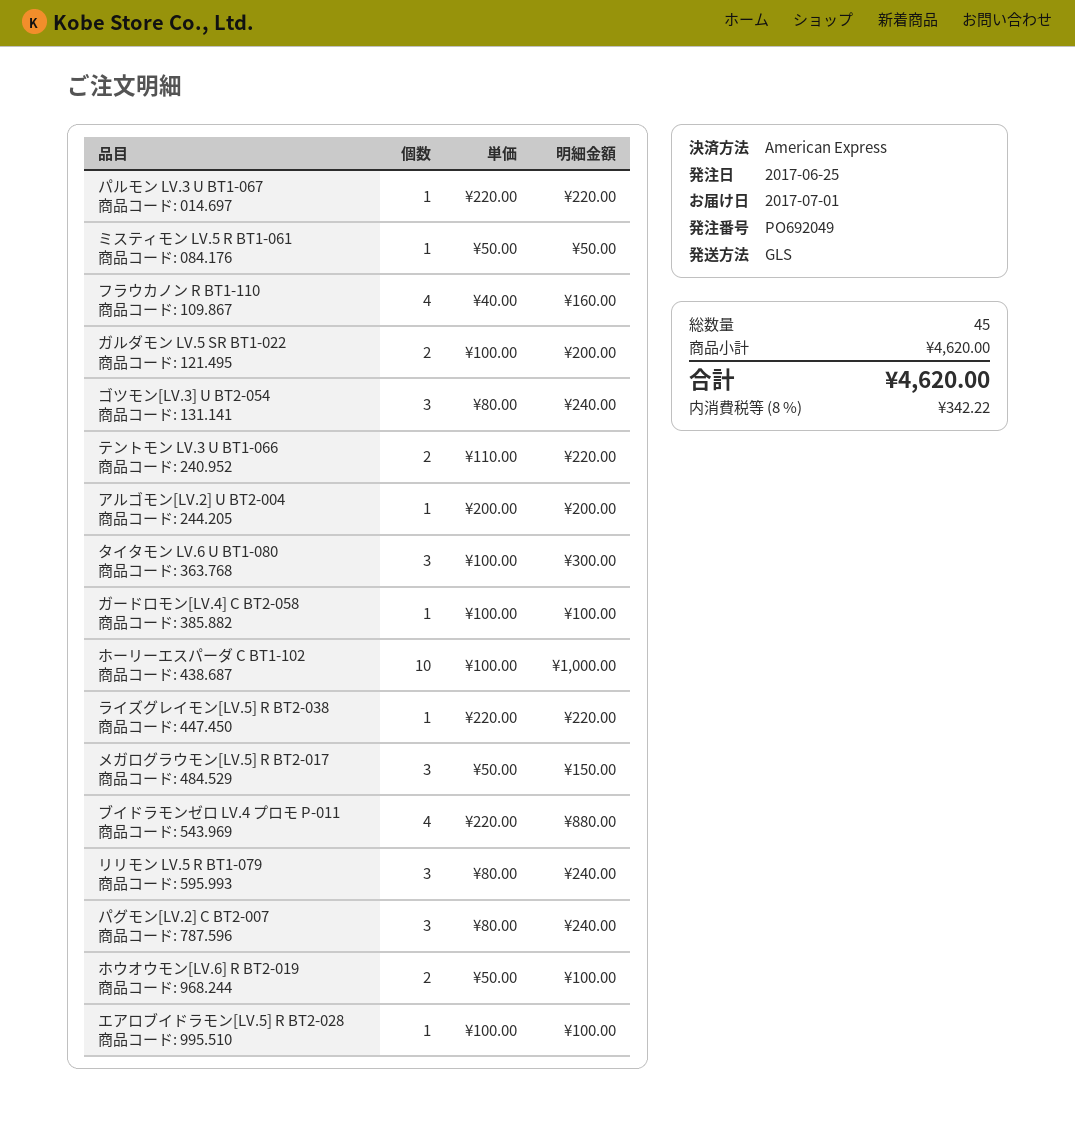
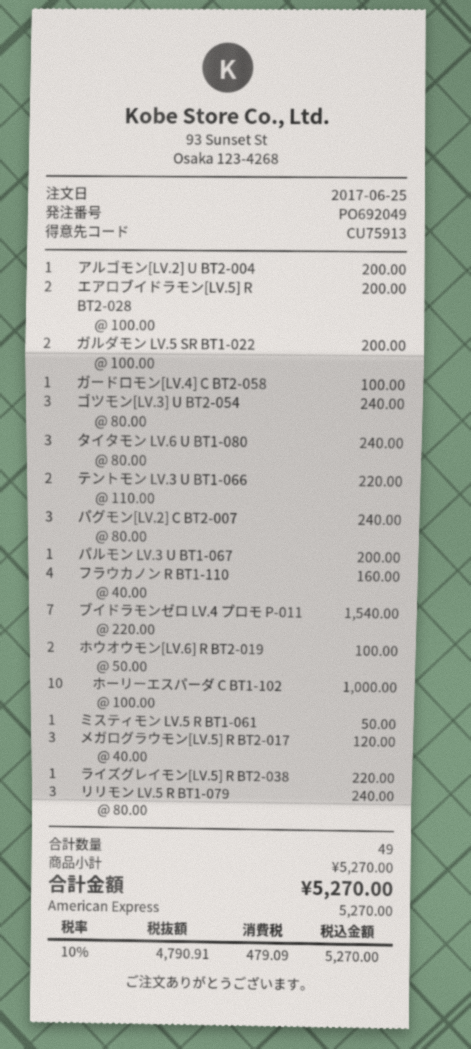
パルモン LV.3 U BT1-067: 1 x 220.00 = 220.00 -> 1 x 200.00 = 200.00
タイタモン LV.6 U BT1-080: 3 x 100.00 = 300.00 -> 3 x 80.00 = 240.00
メガログラウモン[LV.5] R BT2-017: 3 x 50.00 = 150.00 -> 3 x 40.00 = 120.00
ブイドラモンゼロ LV.4 プロモ P-011: 4 x 220.00 = 880.00 -> 7 x 220.00 = 1540.00
エアロブイドラモン[LV.5] R BT2-028: 1 x 100.00 = 100.00 -> 2 x 100.00 = 200.00
total quantity: 45 -> 49
subtotal: 4620.00 -> 5270.00
tax: 8% = 342.22 -> 10% = 479.09
total: 4620.00 -> 5270.00

